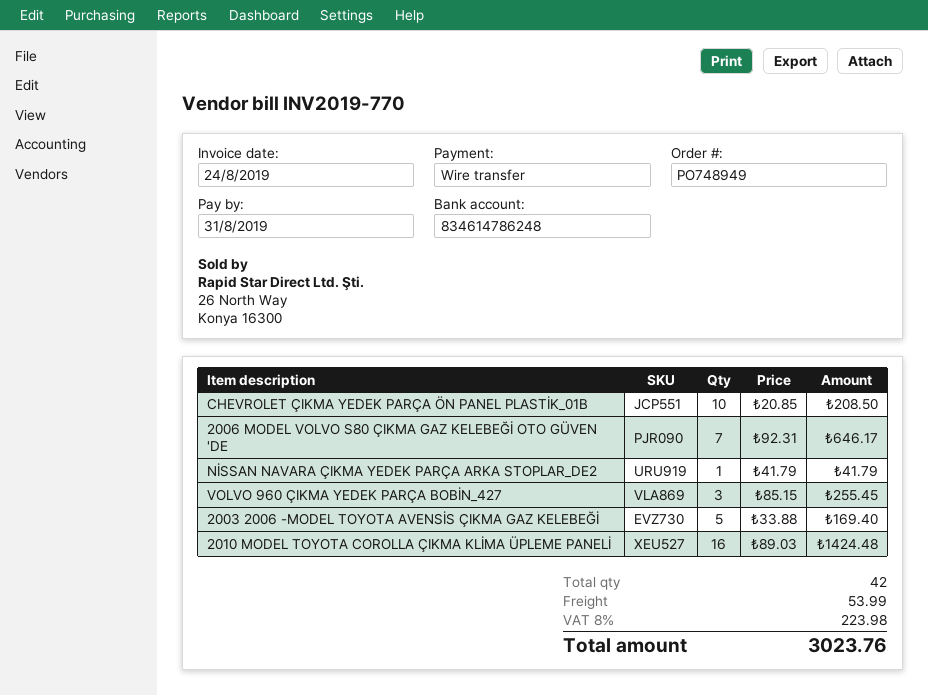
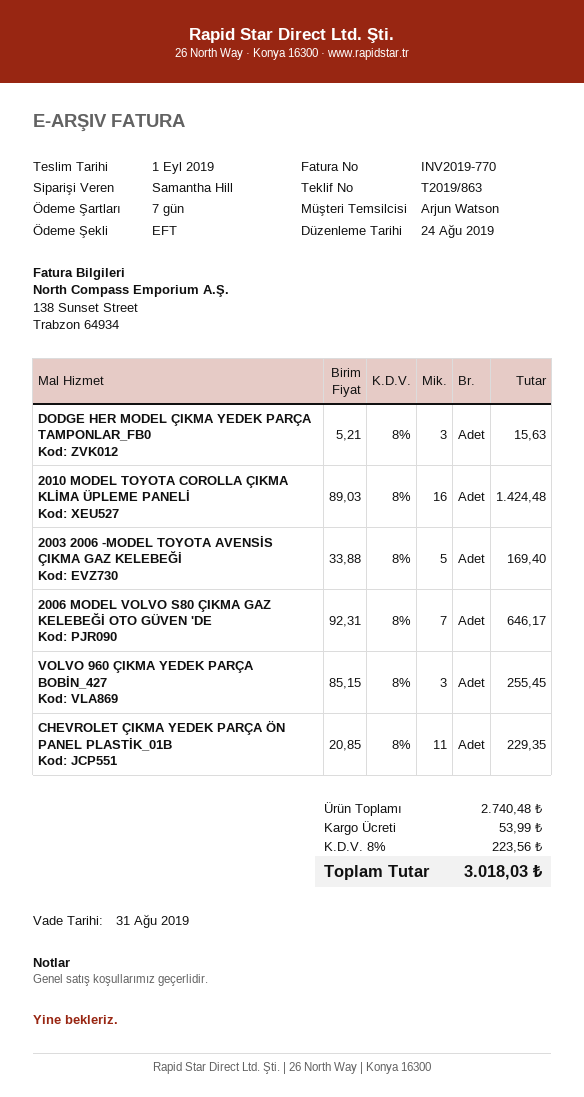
CHEVROLET ÇIKMA YEDEK PARÇA ÖN PANEL PLASTİK_01B: 10 x 20.85 = 208.50 -> 11 x 20.85 = 229.35
NİSSAN NAVARA ÇIKMA YEDEK PARÇA ARKA STOPLAR_DE2: 1 x 41.79 = 41.79 -> none
DODGE HER MODEL ÇIKMA YEDEK PARÇA TAMPONLAR_FB0: none -> 3 x 5.21 = 15.63
tax: 8% = 223.98 -> 8% = 223.56
total: 3023.76 -> 3018.03

